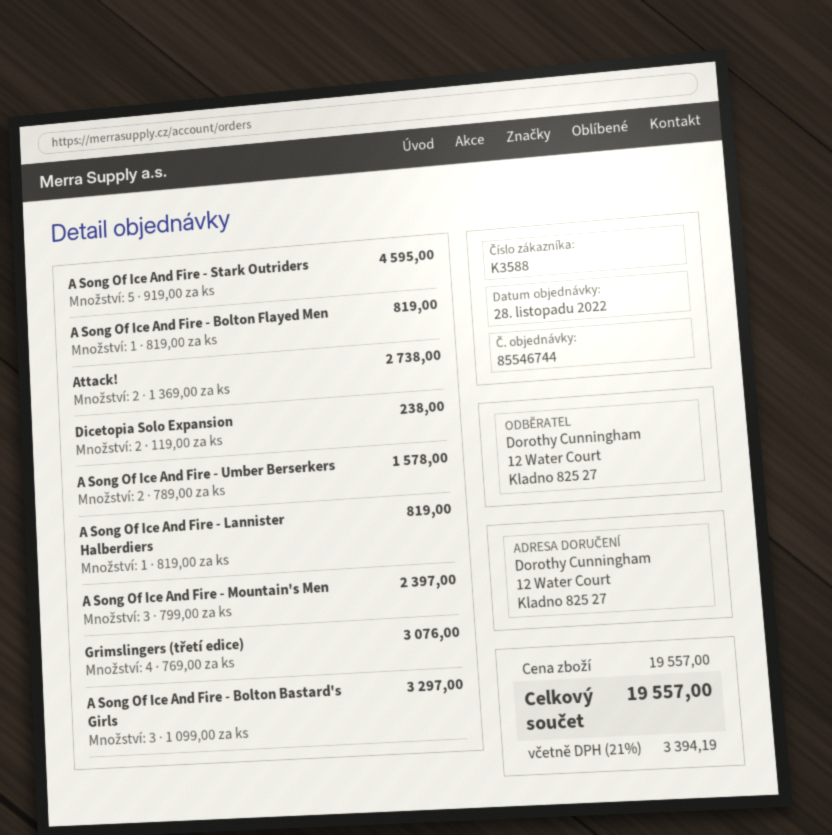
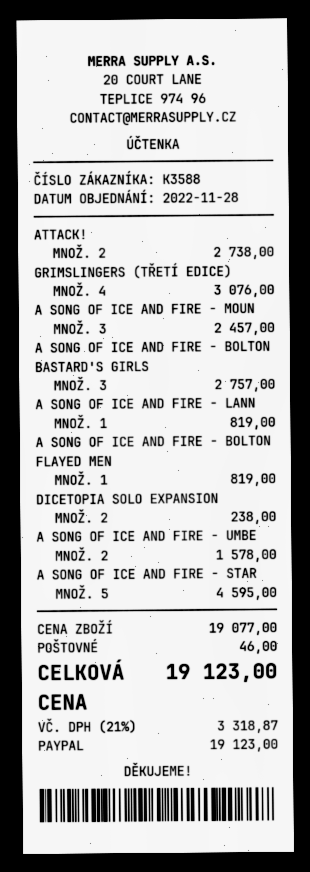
A Song Of Ice And Fire - Mountain's Men: 3 for 2397.00 -> 3 for 2457.00
A Song Of Ice And Fire - Bolton Bastard's Girls: 3 for 3297.00 -> 3 for 2757.00
subtotal: 19557.00 -> 19077.00
shipping: none -> 46.00
tax: 21% = 3394.19 -> 21% = 3318.87
total: 19557.00 -> 19123.00

